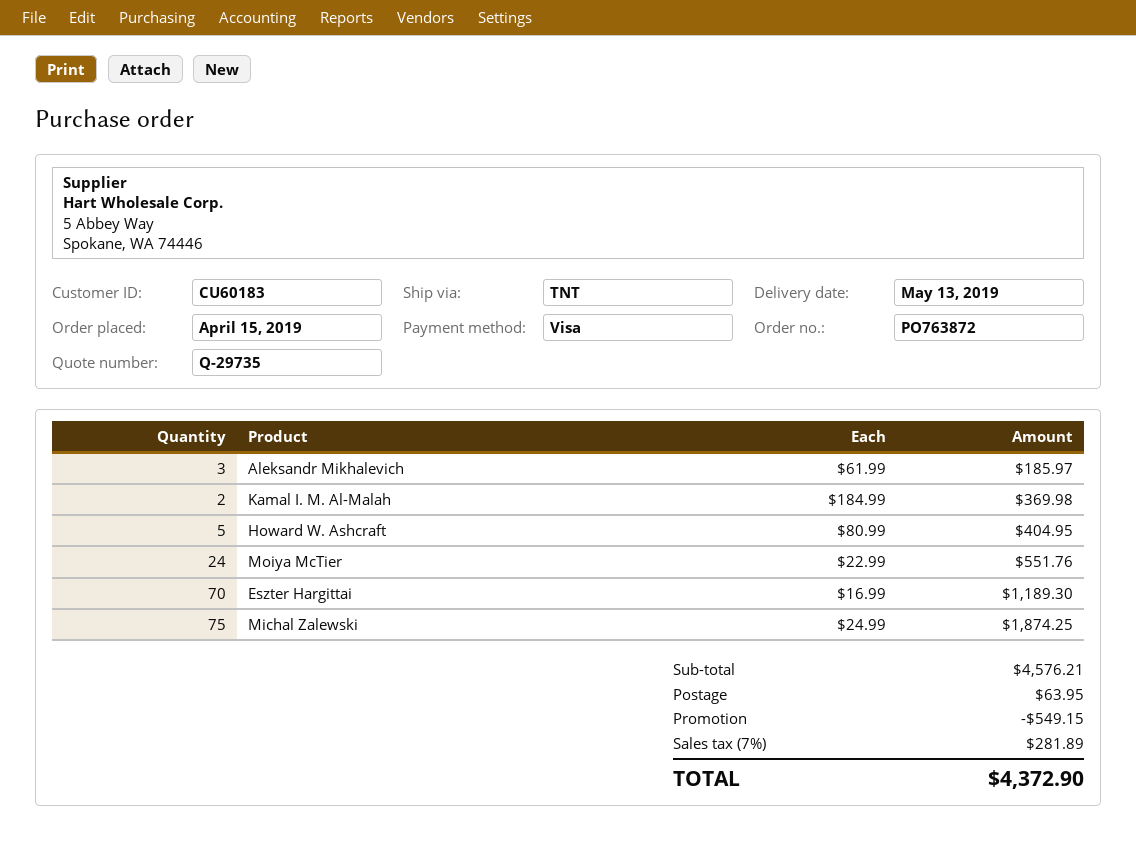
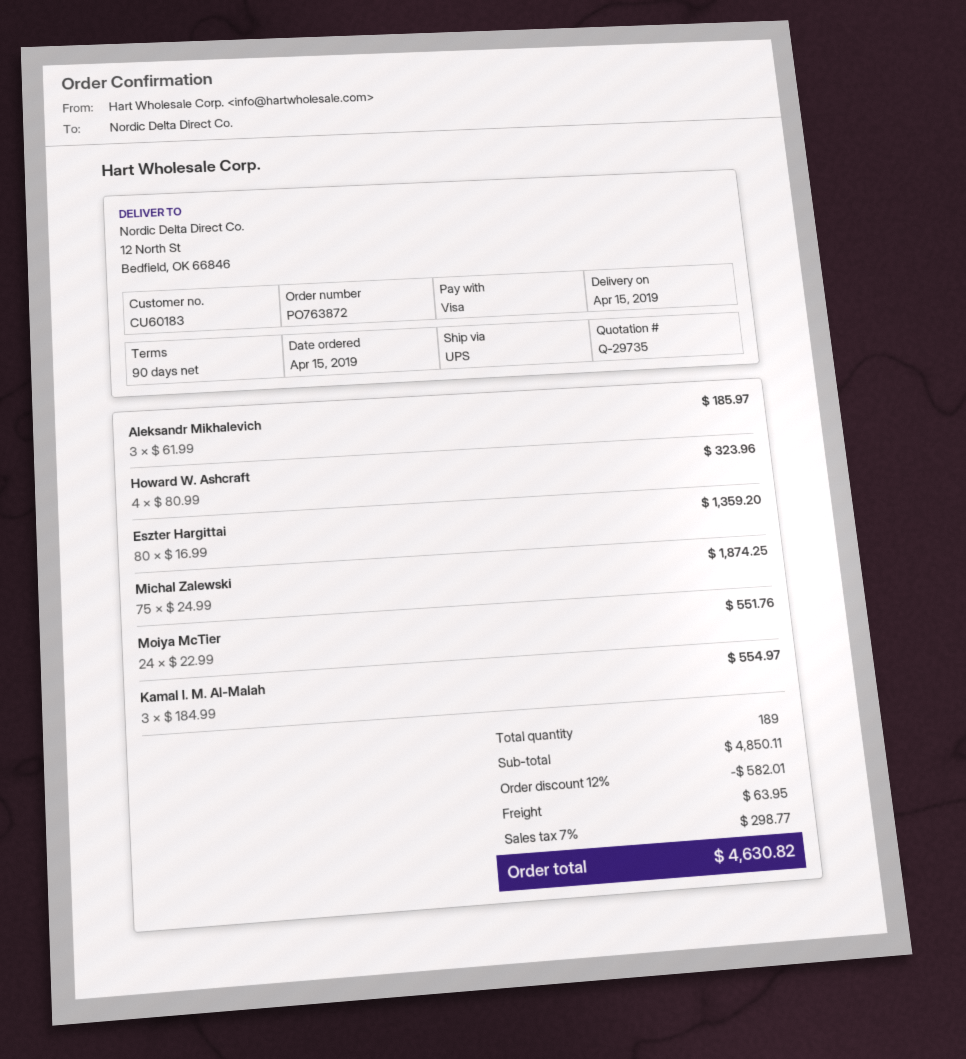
delivery date: 2019-05-13 -> 2019-04-15
shipping method: TNT -> UPS
Kamal I. M. Al-Malah: 2 x 184.99 = 369.98 -> 3 x 184.99 = 554.97
Howard W. Ashcraft: 5 x 80.99 = 404.95 -> 4 x 80.99 = 323.96
Eszter Hargittai: 70 x 16.99 = 1189.30 -> 80 x 16.99 = 1359.20
subtotal: 4576.21 -> 4850.11
discount: 549.15 -> 582.01
tax: 7% = 281.89 -> 7% = 298.77
total: 4372.90 -> 4630.82

